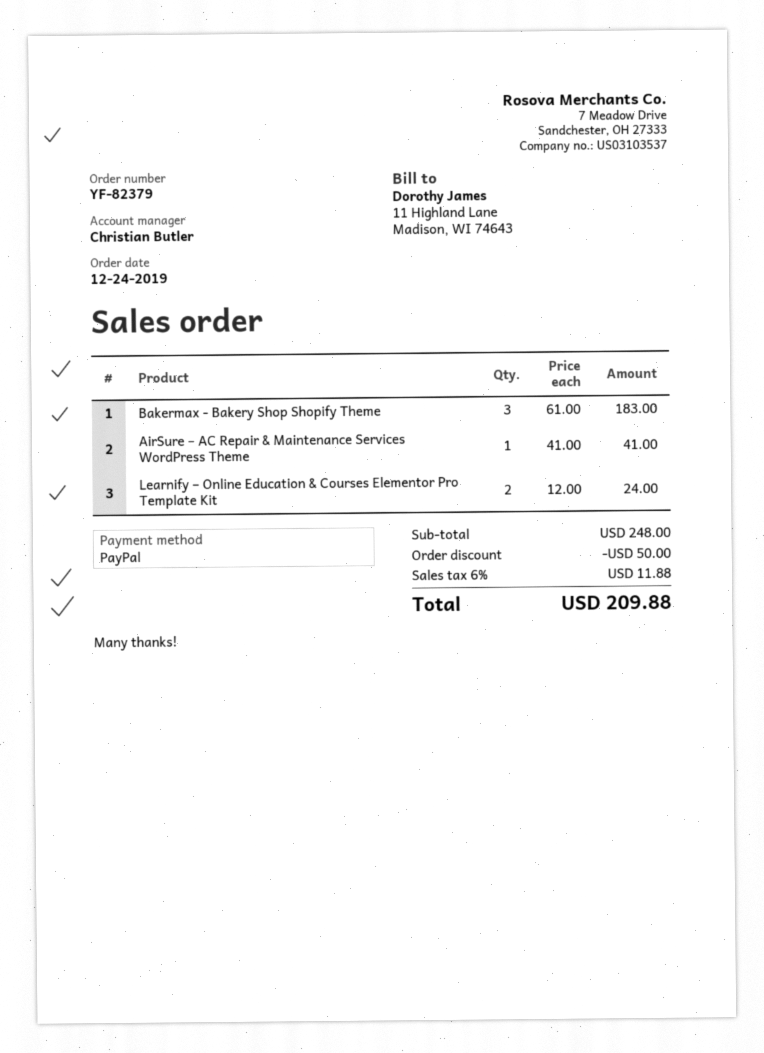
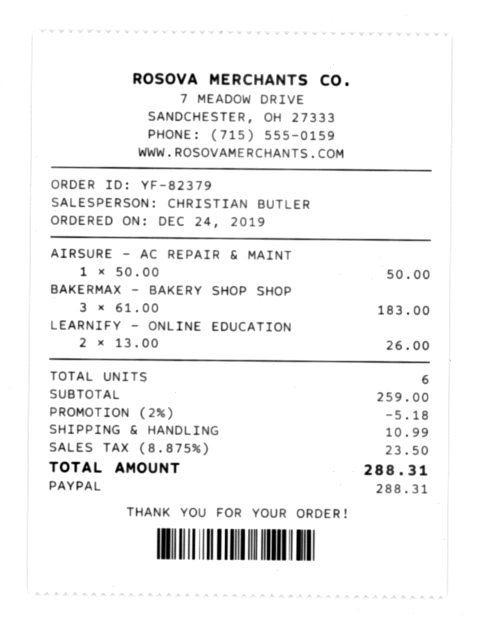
AirSure – AC Repair & Maintenance Services WordPress Theme: 1 x 41.00 = 41.00 -> 1 x 50.00 = 50.00
Learnify – Online Education & Courses Elementor Pro Template Kit: 2 x 12.00 = 24.00 -> 2 x 13.00 = 26.00
subtotal: 248.00 -> 259.00
discount: 50.00 -> 5.18
shipping: none -> 10.99
tax: 6% = 11.88 -> 8.875% = 23.50
total: 209.88 -> 288.31

